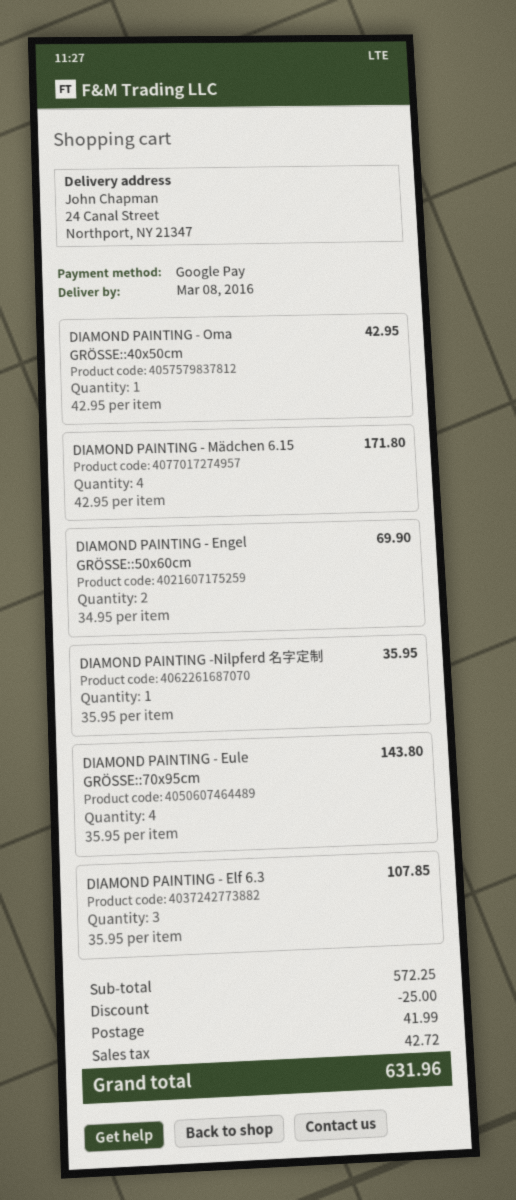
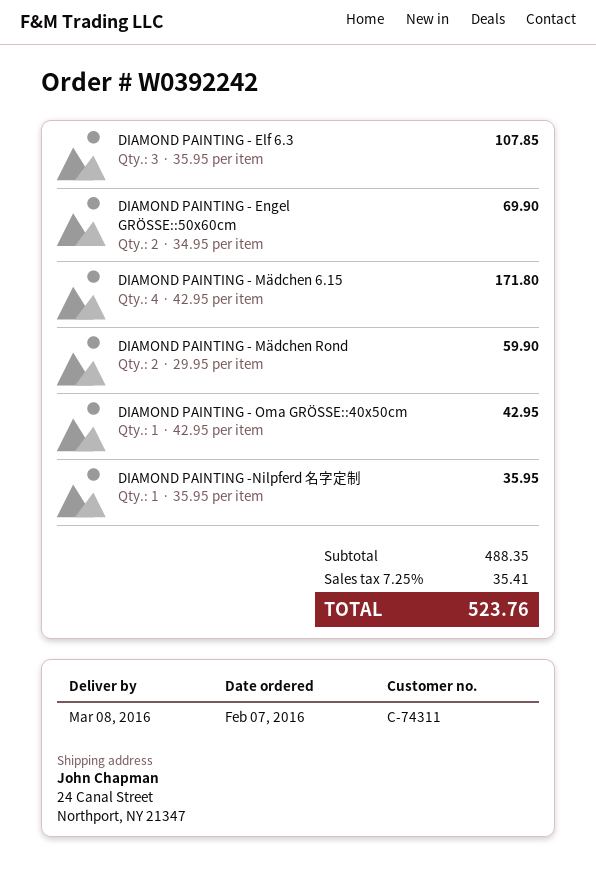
DIAMOND PAINTING - Eule GRÖSSE::70x95cm: 4 x 35.95 = 143.80 -> none
DIAMOND PAINTING - Mädchen Rond: none -> 2 x 29.95 = 59.90
subtotal: 572.25 -> 488.35
discount: 25.00 -> none
shipping: 41.99 -> none
tax: 42.72 -> 35.41
total: 631.96 -> 523.76

